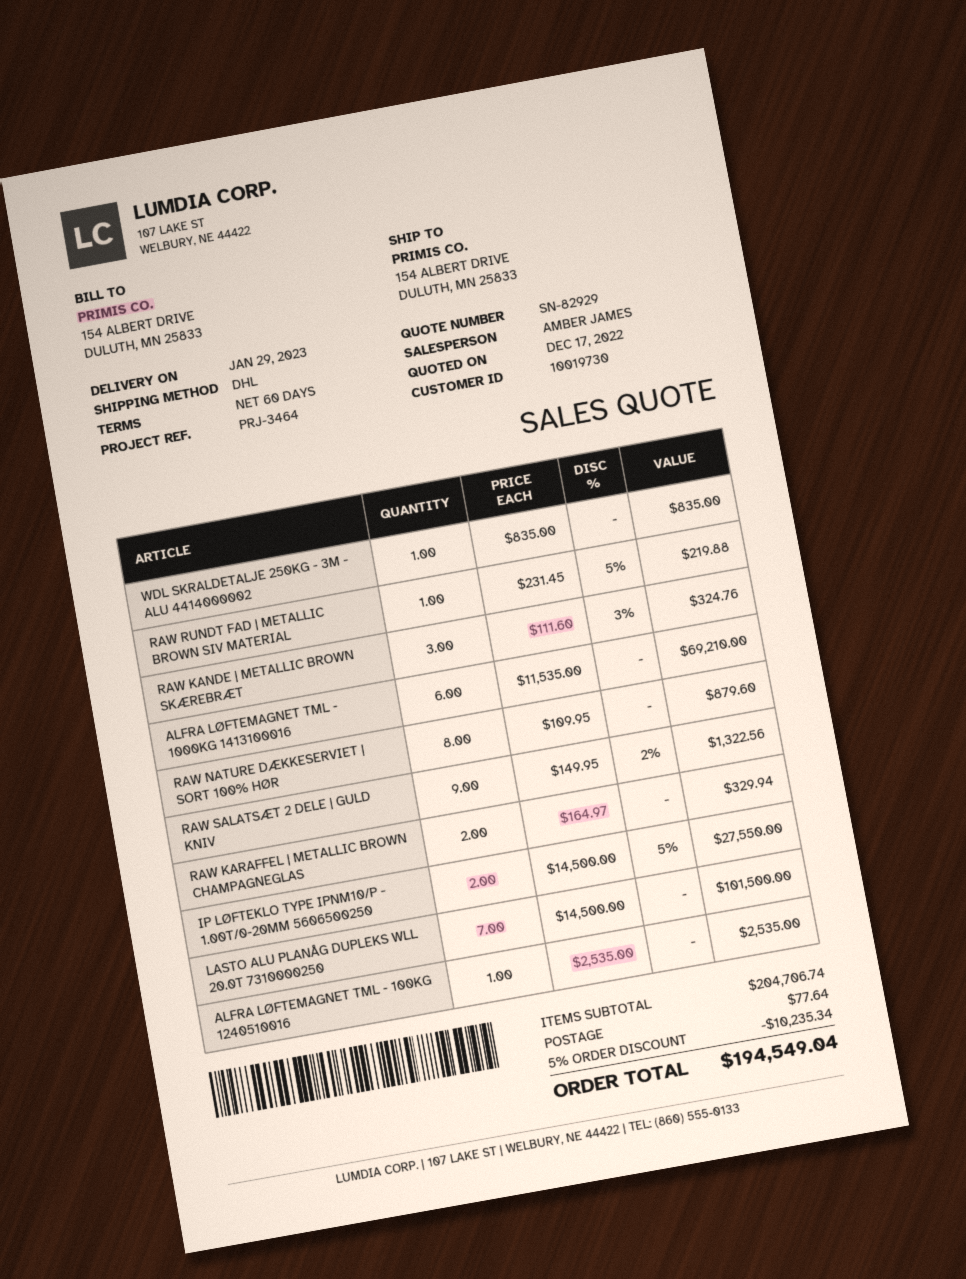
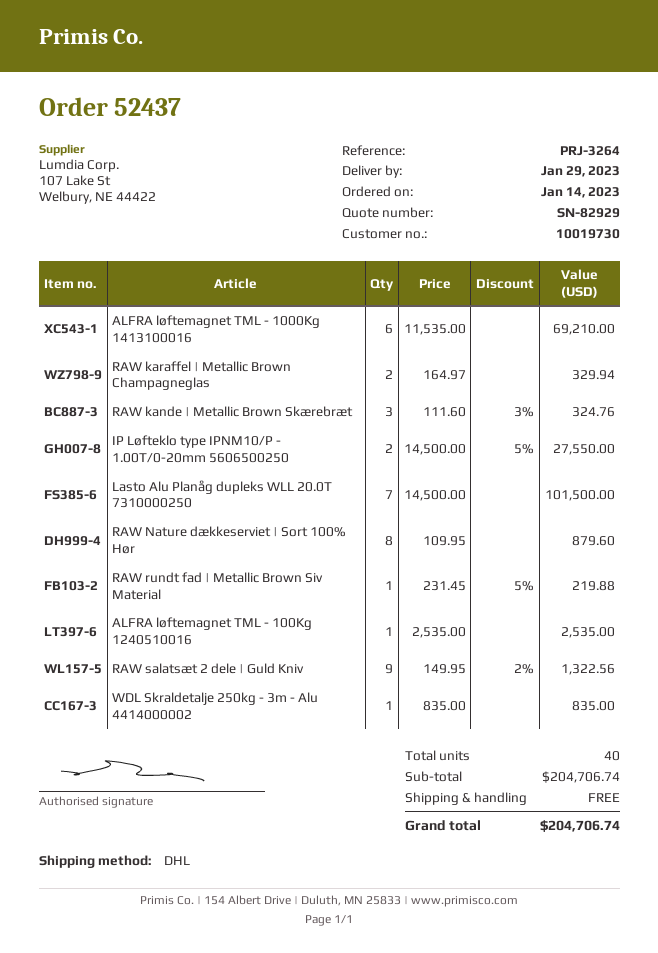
reference: PRJ-3464 -> PRJ-3264
discount: 5% = 10235.34 -> none
shipping: 77.64 -> 0.00
total: 194549.04 -> 204706.74

